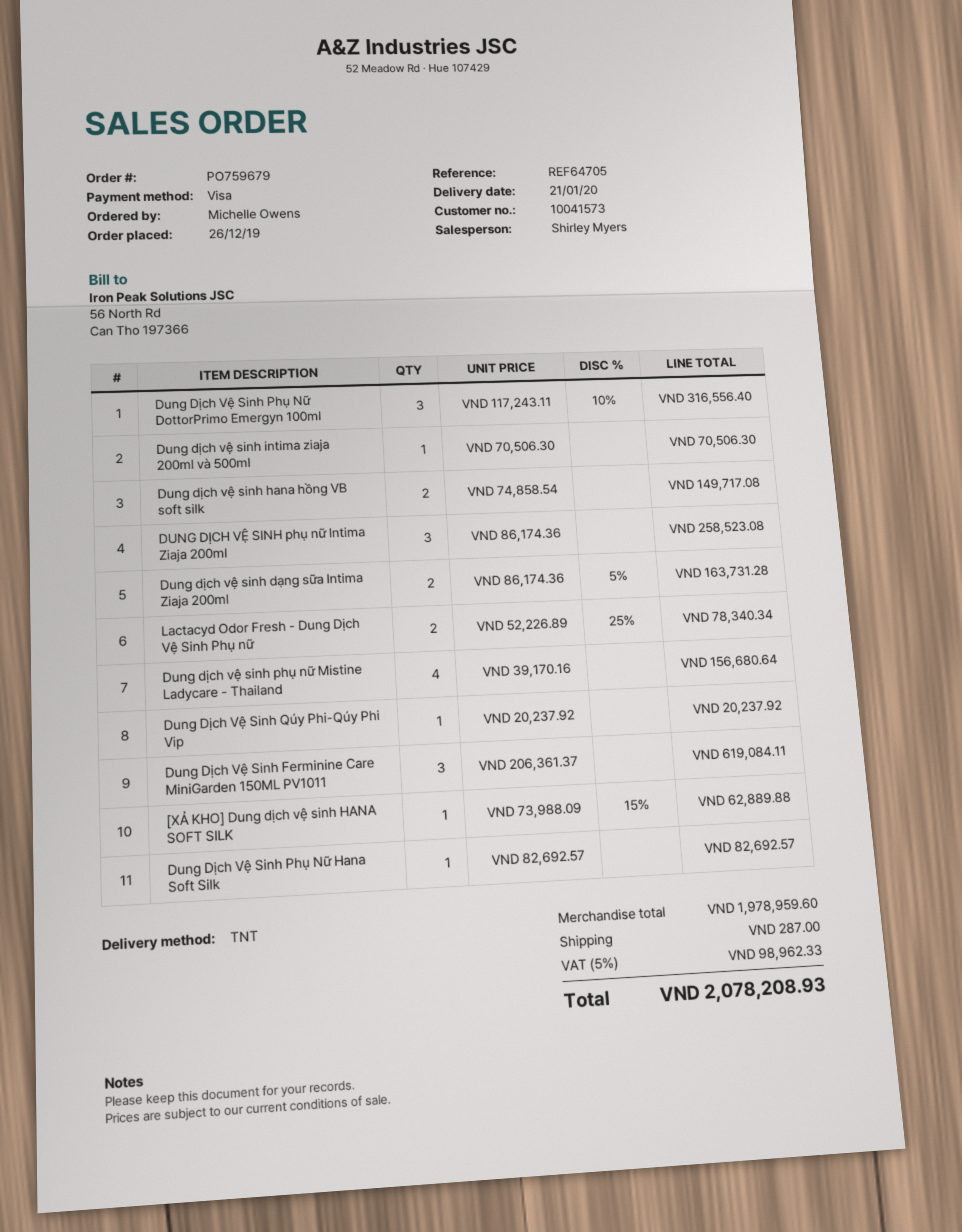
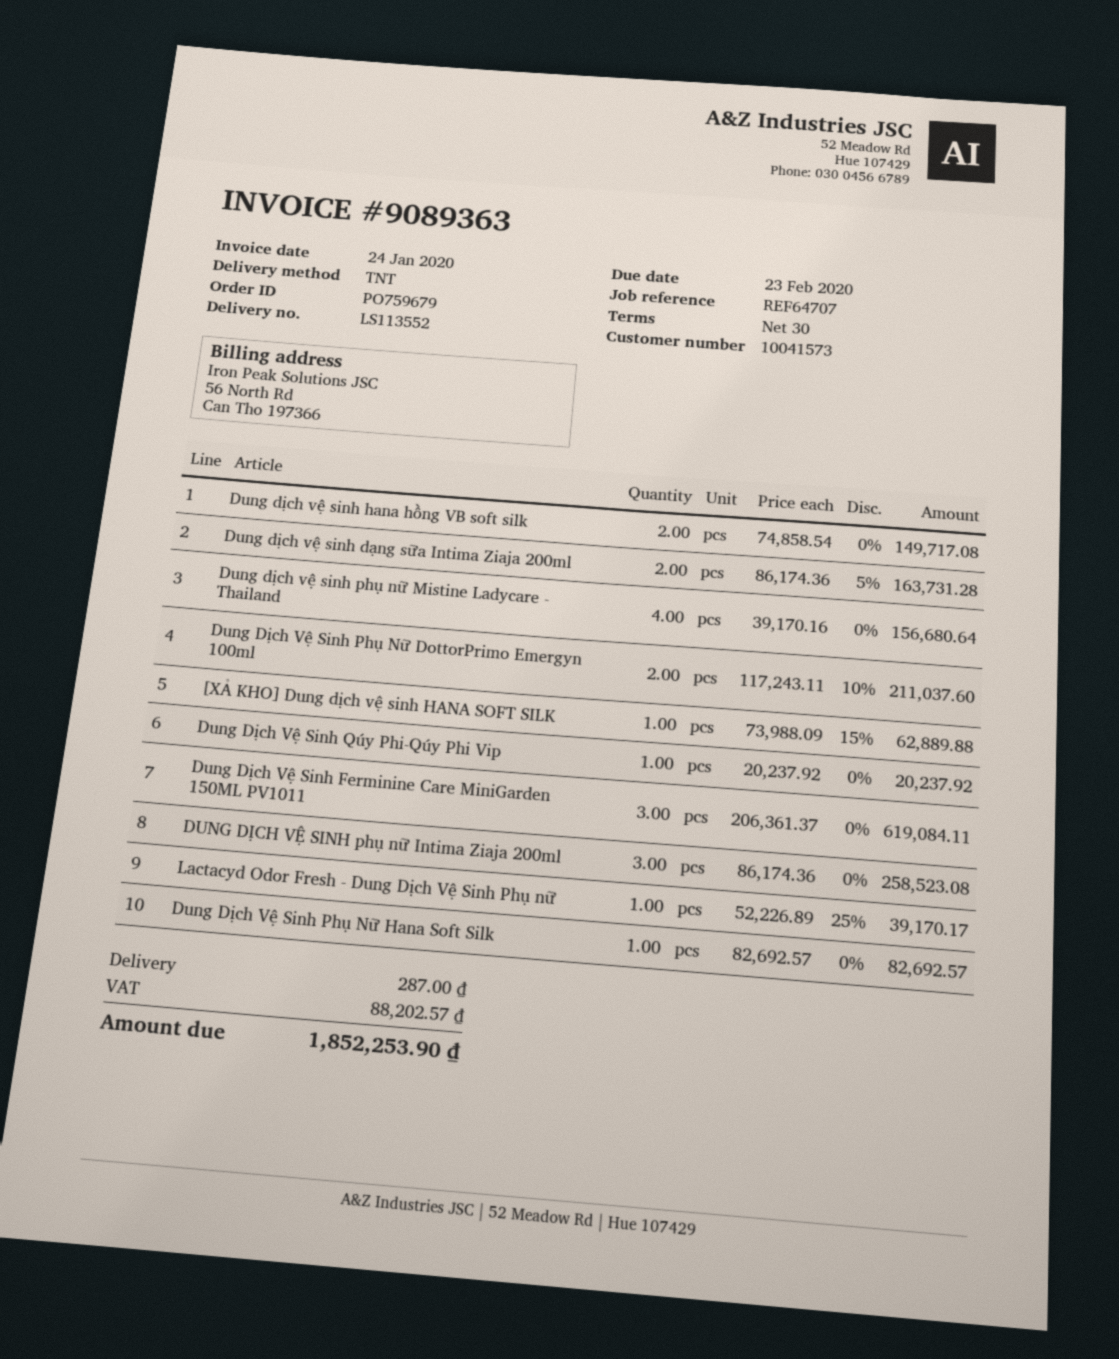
reference: REF64705 -> REF64707
Dung Dịch Vệ Sinh Phụ Nữ DottorPrimo Emergyn 100ml: 3 x 117243.11 - 10% = 316556.40 -> 2 x 117243.11 - 10% = 211037.60
Dung dịch vệ sinh intima ziaja 200ml và 500ml: 1 x 70506.30 = 70506.30 -> none
Lactacyd Odor Fresh - Dung Dịch Vệ Sinh Phụ nữ: 2 x 52226.89 - 25% = 78340.34 -> 1 x 52226.89 - 25% = 39170.17
tax: 98962.33 -> 88202.57
total: 2078208.93 -> 1852253.90

